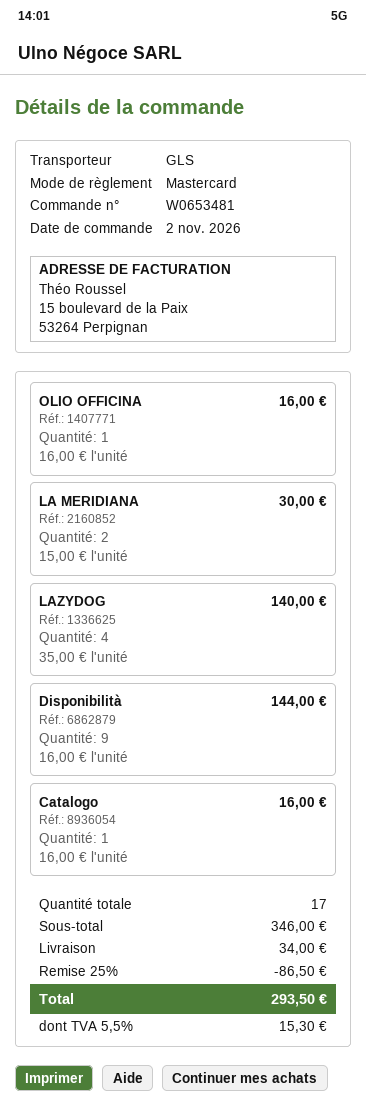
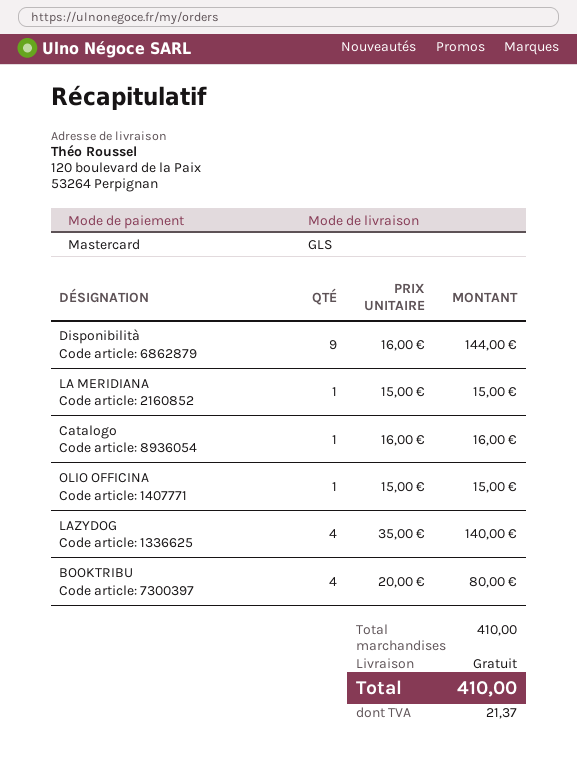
OLIO OFFICINA: 1 x 16.00 = 16.00 -> 1 x 15.00 = 15.00
LA MERIDIANA: 2 x 15.00 = 30.00 -> 1 x 15.00 = 15.00
BOOKTRIBU: none -> 4 x 20.00 = 80.00
subtotal: 346.00 -> 410.00
discount: 25% = 86.50 -> none
shipping: 34.00 -> 0.00
tax: 15.30 -> 21.37
total: 293.50 -> 410.00

